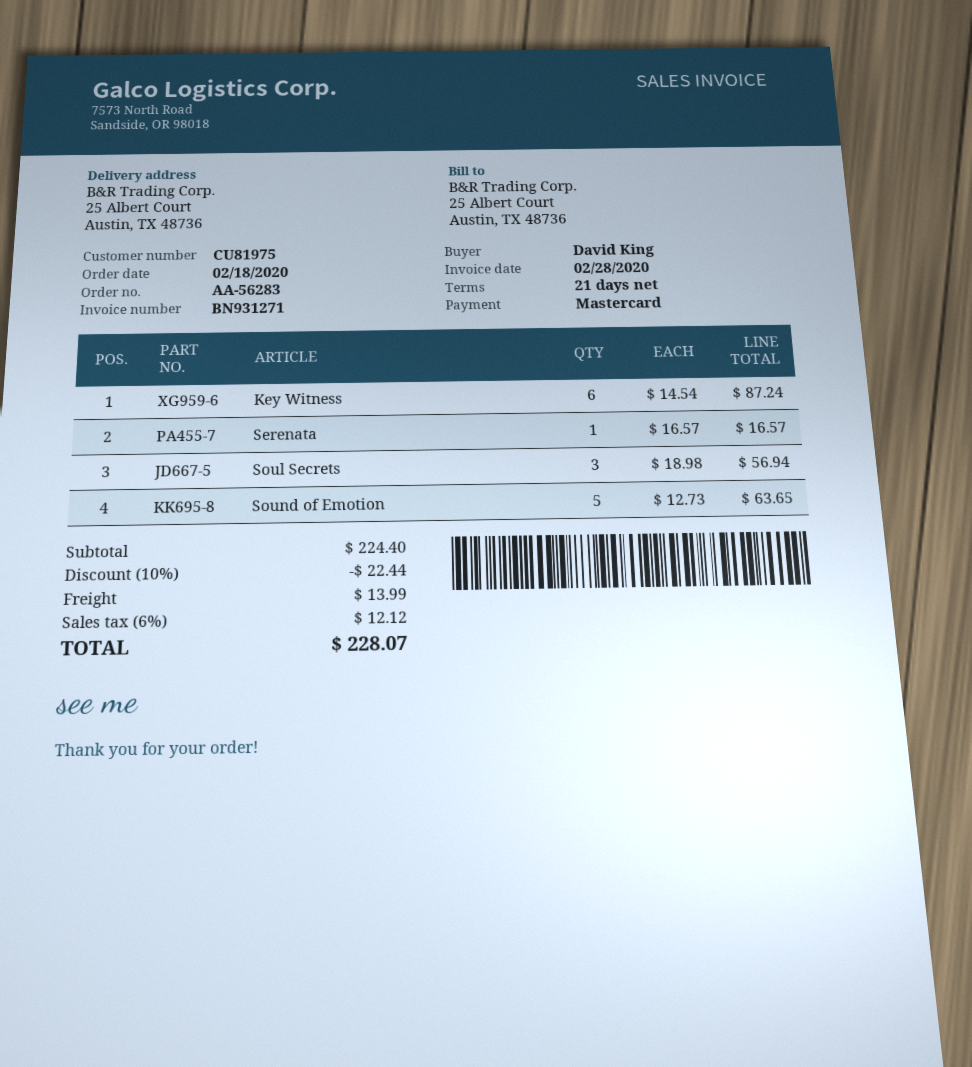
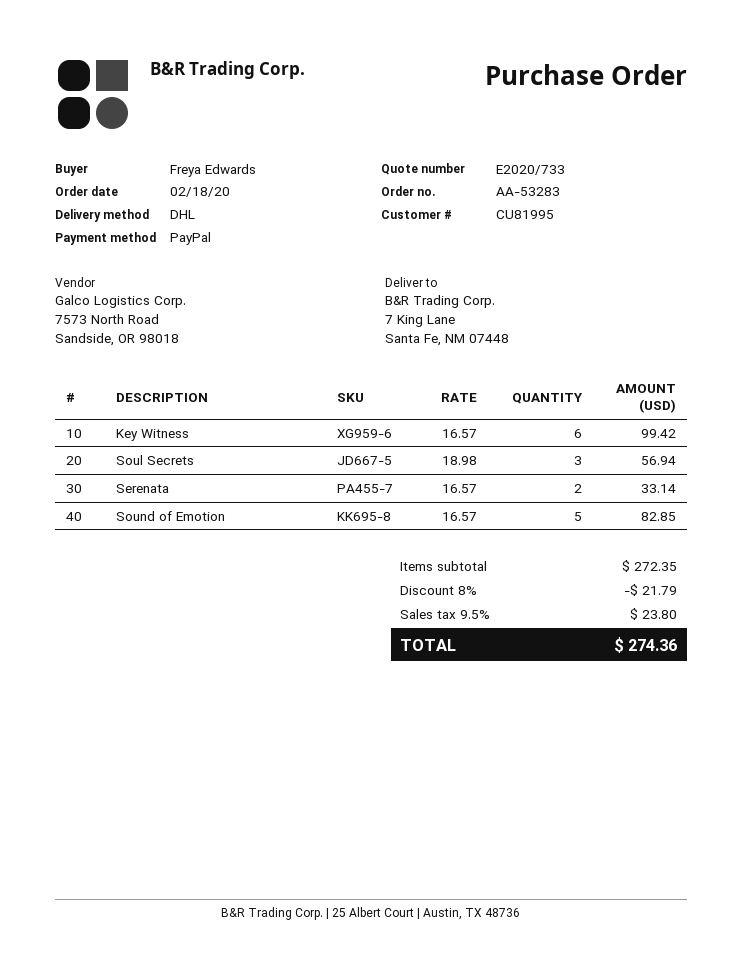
order number: AA-56283 -> AA-53283
customer number: CU81975 -> CU81995
ordered by: David King -> Freya Edwards
payment method: Mastercard -> PayPal
ship to: 25 Albert Court, Austin, TX 48736 -> 7 King Lane, Santa Fe, NM 07448
Key Witness: 6 x 14.54 = 87.24 -> 6 x 16.57 = 99.42
Serenata: 1 x 16.57 = 16.57 -> 2 x 16.57 = 33.14
Sound of Emotion: 5 x 12.73 = 63.65 -> 5 x 16.57 = 82.85
subtotal: 224.40 -> 272.35
discount: 10% = 22.44 -> 8% = 21.79
shipping: 13.99 -> none
tax: 6% = 12.12 -> 9.5% = 23.80
total: 228.07 -> 274.36

